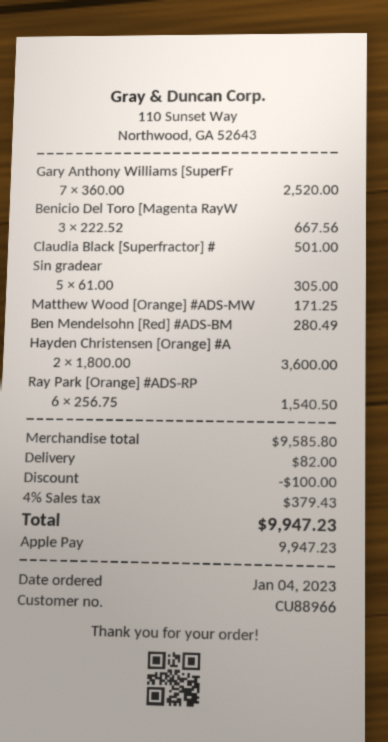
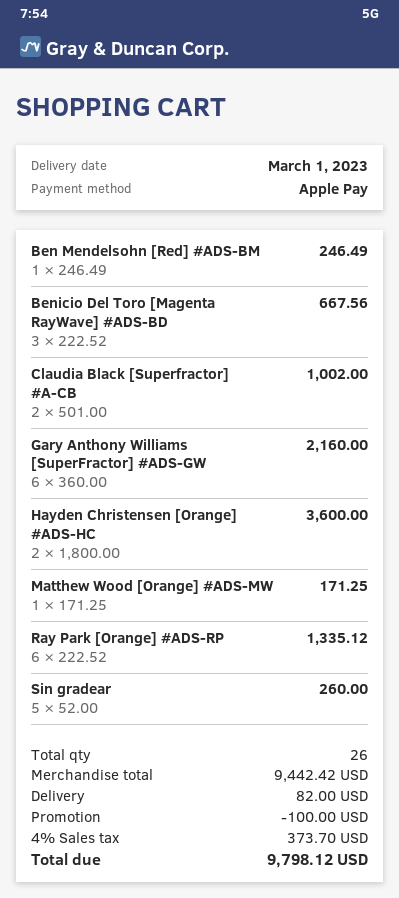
Gary Anthony Williams [SuperFr: 7 x 360.00 = 2520.00 -> 6 x 360.00 = 2160.00
Claudia Black [Superfractor] #: 1 x 501.00 = 501.00 -> 2 x 501.00 = 1002.00
Sin gradear: 5 x 61.00 = 305.00 -> 5 x 52.00 = 260.00
Ben Mendelsohn [Red] #ADS-BM: 1 x 280.49 = 280.49 -> 1 x 246.49 = 246.49
Ray Park [Orange] #ADS-RP: 6 x 256.75 = 1540.50 -> 6 x 222.52 = 1335.12
subtotal: 9585.80 -> 9442.42
tax: 4% = 379.43 -> 4% = 373.70
total: 9947.23 -> 9798.12

